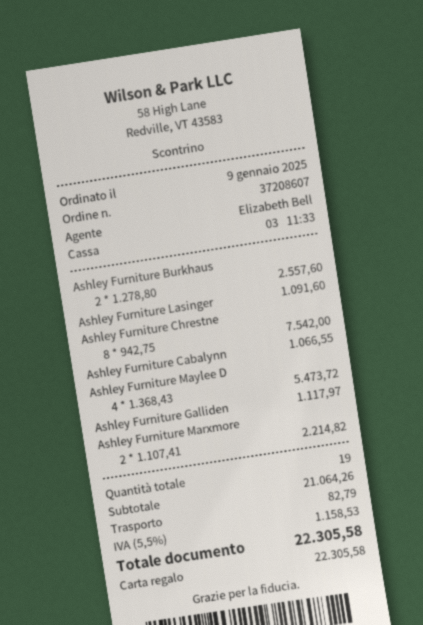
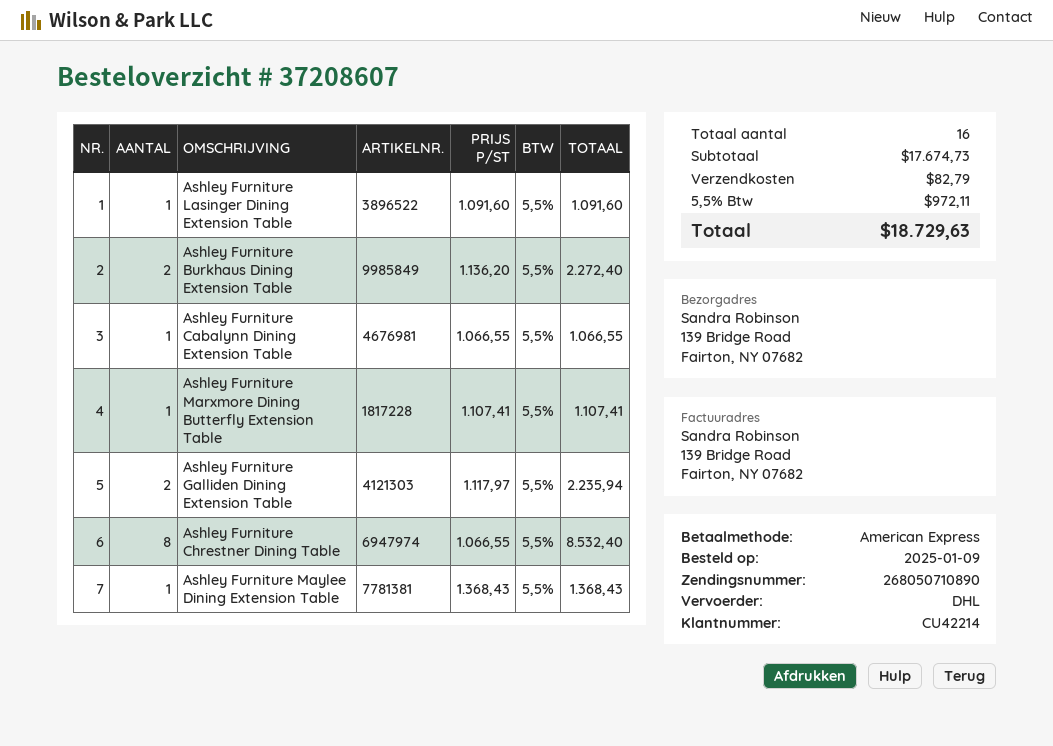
payment method: gift card -> American Express
Ashley Furniture Burkhaus: 2 x 1278.80 = 2557.60 -> 2 x 1136.20 = 2272.40
Ashley Furniture Chrestne: 8 x 942.75 = 7542.00 -> 8 x 1066.55 = 8532.40
Ashley Furniture Maylee D: 4 x 1368.43 = 5473.72 -> 1 x 1368.43 = 1368.43
Ashley Furniture Galliden: 1 x 1117.97 = 1117.97 -> 2 x 1117.97 = 2235.94
Ashley Furniture Marxmore: 2 x 1107.41 = 2214.82 -> 1 x 1107.41 = 1107.41
total quantity: 19 -> 16
subtotal: 21064.26 -> 17674.73
tax: 5.5% = 1158.53 -> 5.5% = 972.11
total: 22305.58 -> 18729.63

